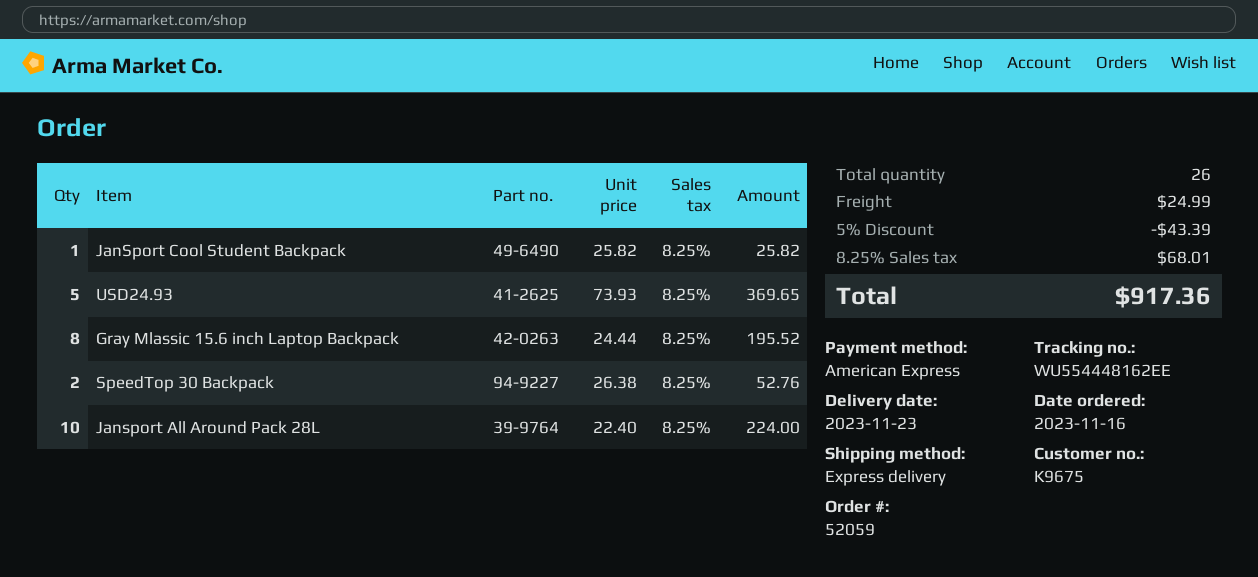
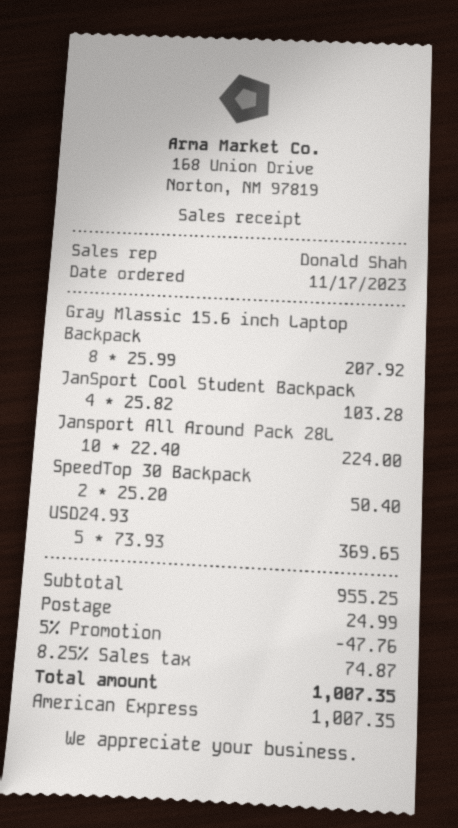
order date: 2023-11-16 -> 2023-11-17
JanSport Cool Student Backpack: 1 x 25.82 = 25.82 -> 4 x 25.82 = 103.28
Gray Mlassic 15.6 inch Laptop Backpack: 8 x 24.44 = 195.52 -> 8 x 25.99 = 207.92
SpeedTop 30 Backpack: 2 x 26.38 = 52.76 -> 2 x 25.20 = 50.40
discount: 5% = 43.39 -> 5% = 47.76
tax: 8.25% = 68.01 -> 8.25% = 74.87
total: 917.36 -> 1007.35

